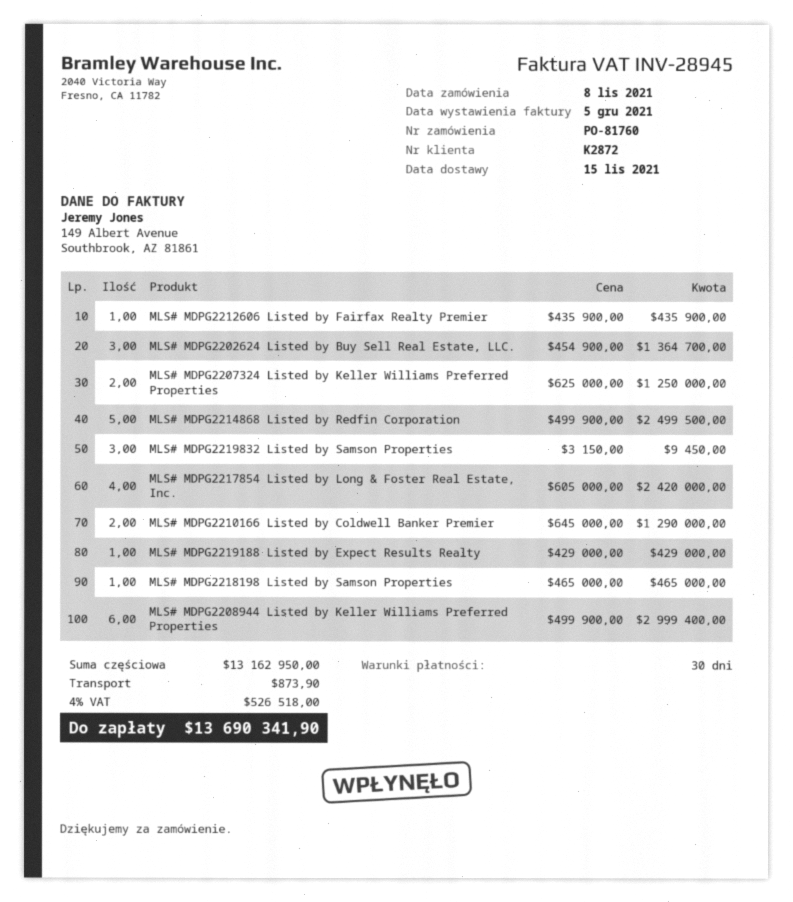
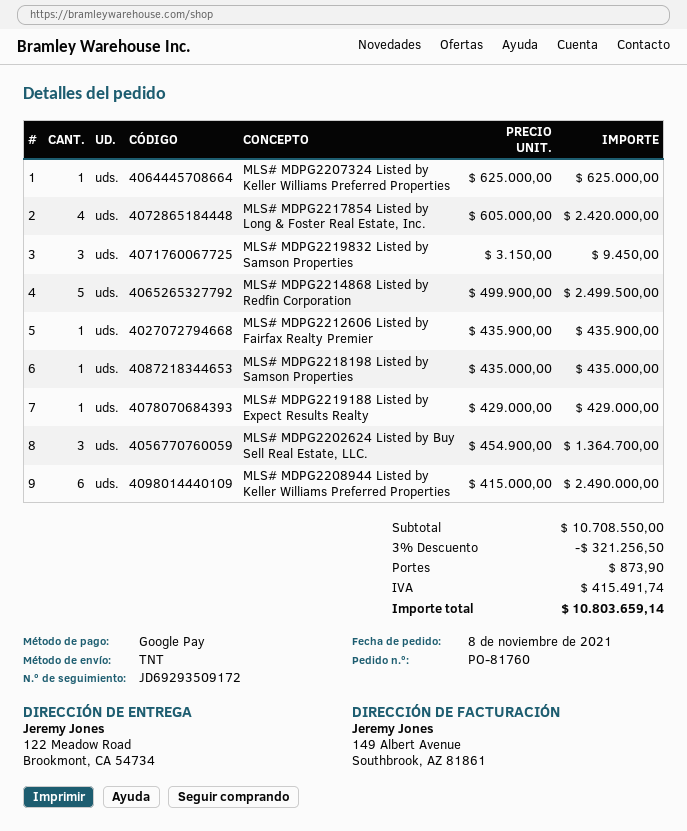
MLS# MDPG2207324 Listed by Keller Williams Preferred Properties: 2 x 625000.00 = 1250000.00 -> 1 x 625000.00 = 625000.00
MLS# MDPG2210166 Listed by Coldwell Banker Premier: 2 x 645000.00 = 1290000.00 -> none
MLS# MDPG2218198 Listed by Samson Properties: 1 x 465000.00 = 465000.00 -> 1 x 435000.00 = 435000.00
MLS# MDPG2208944 Listed by Keller Williams Preferred Properties: 6 x 499900.00 = 2999400.00 -> 6 x 415000.00 = 2490000.00
subtotal: 13162950.00 -> 10708550.00
discount: none -> 3% = 321256.50
tax: 526518.00 -> 415491.74
total: 13690341.90 -> 10803659.14

